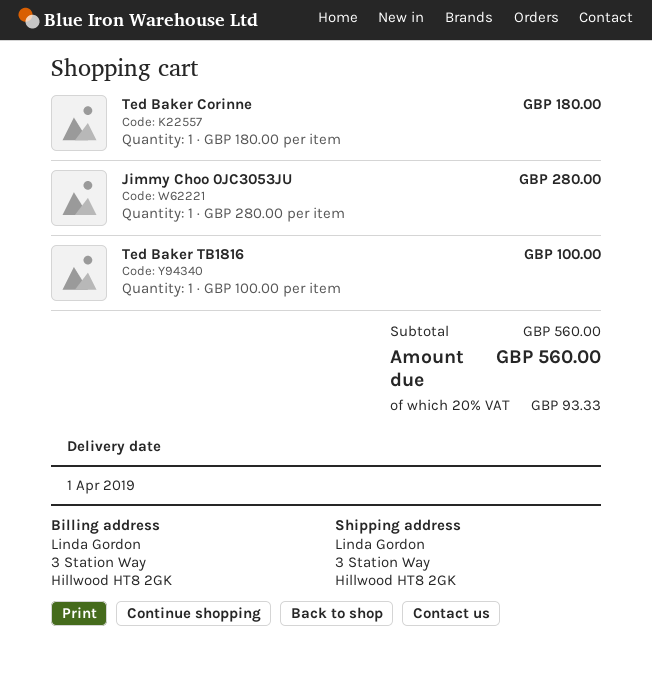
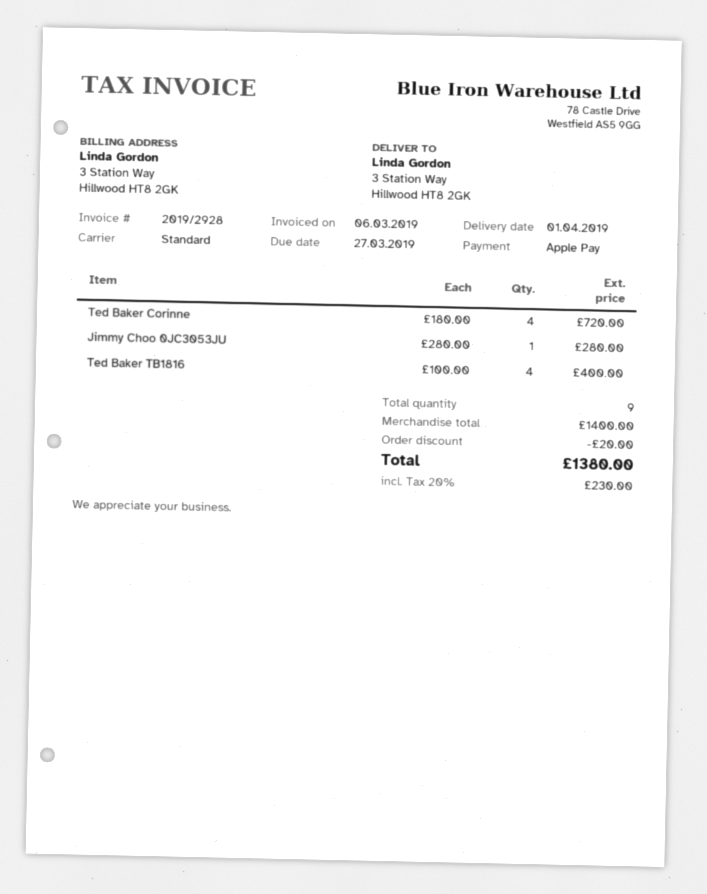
Ted Baker Corinne: 1 x 180.00 = 180.00 -> 4 x 180.00 = 720.00
Ted Baker TB1816: 1 x 100.00 = 100.00 -> 4 x 100.00 = 400.00
subtotal: 560.00 -> 1400.00
discount: none -> 20.00
tax: 20% = 93.33 -> 20% = 230.00
total: 560.00 -> 1380.00

